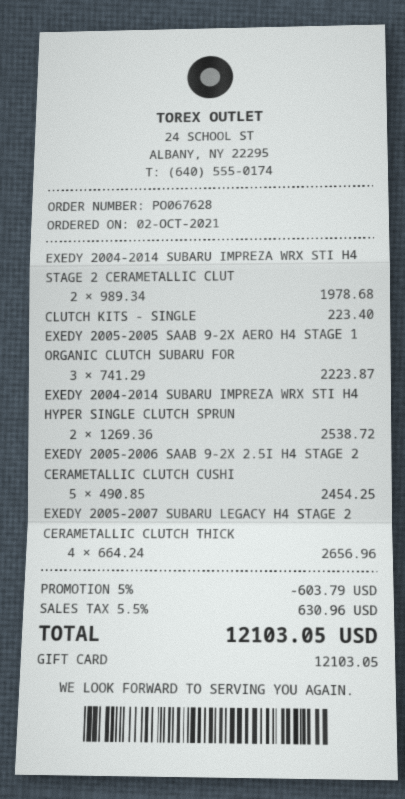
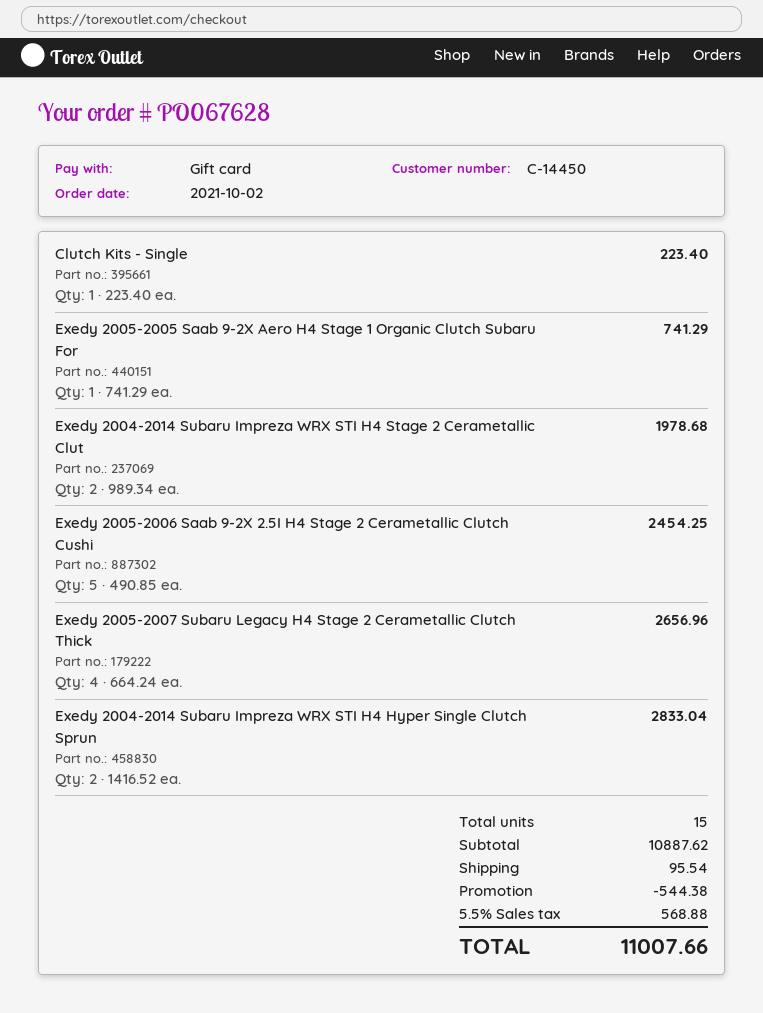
EXEDY 2005-2005 SAAB 9-2X AERO H4 STAGE 1 ORGANIC CLUTCH SUBARU FOR: 3 x 741.29 = 2223.87 -> 1 x 741.29 = 741.29
EXEDY 2004-2014 SUBARU IMPREZA WRX STI H4 HYPER SINGLE CLUTCH SPRUN: 2 x 1269.36 = 2538.72 -> 2 x 1416.52 = 2833.04
discount: 603.79 -> 544.38
shipping: none -> 95.54
tax: 5.5% = 630.96 -> 5.5% = 568.88
total: 12103.05 -> 11007.66

